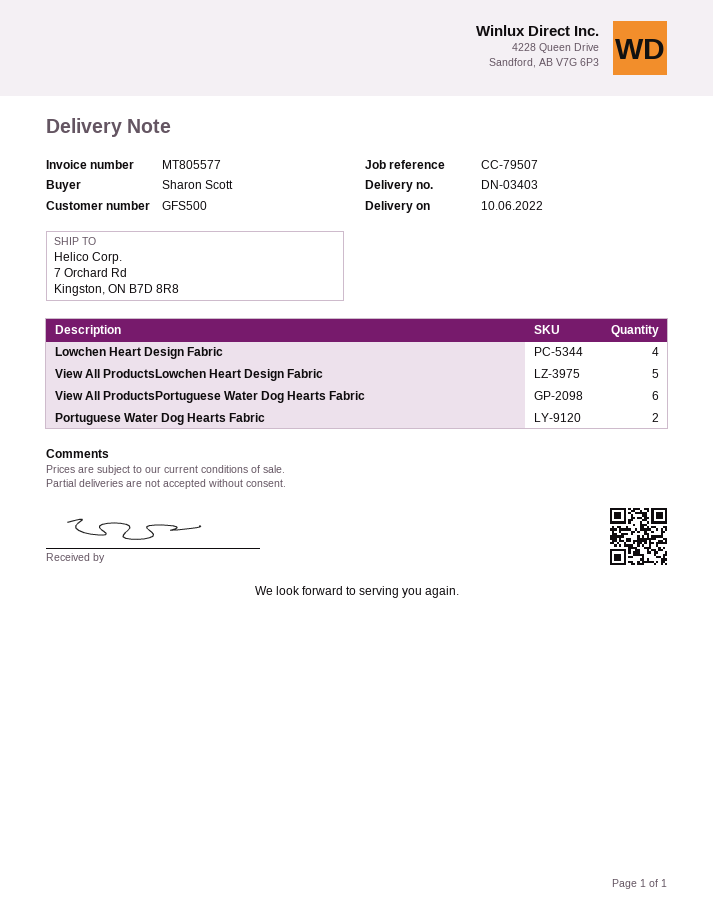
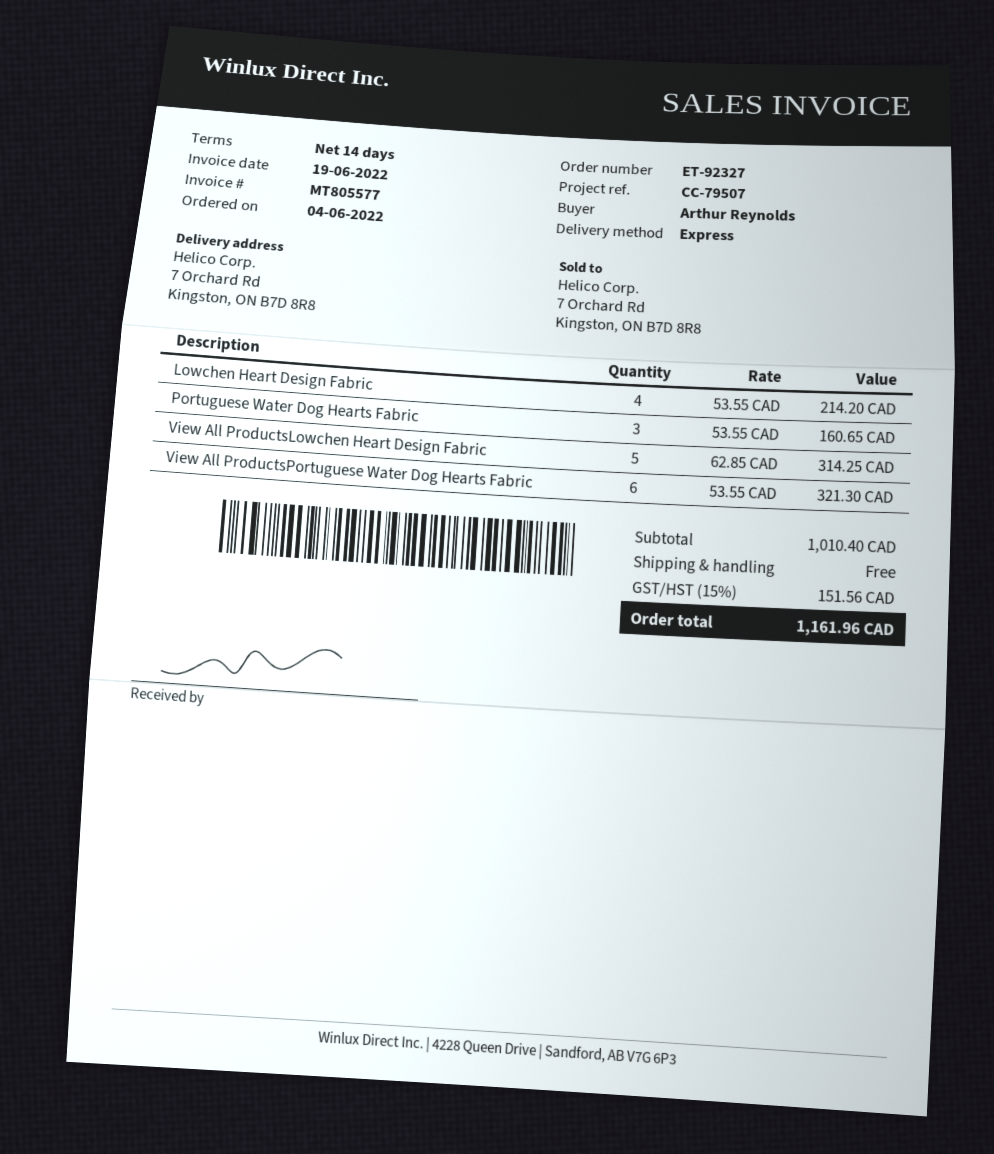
ordered by: Sharon Scott -> Arthur Reynolds
Portuguese Water Dog Hearts Fabric: 2 -> 3

